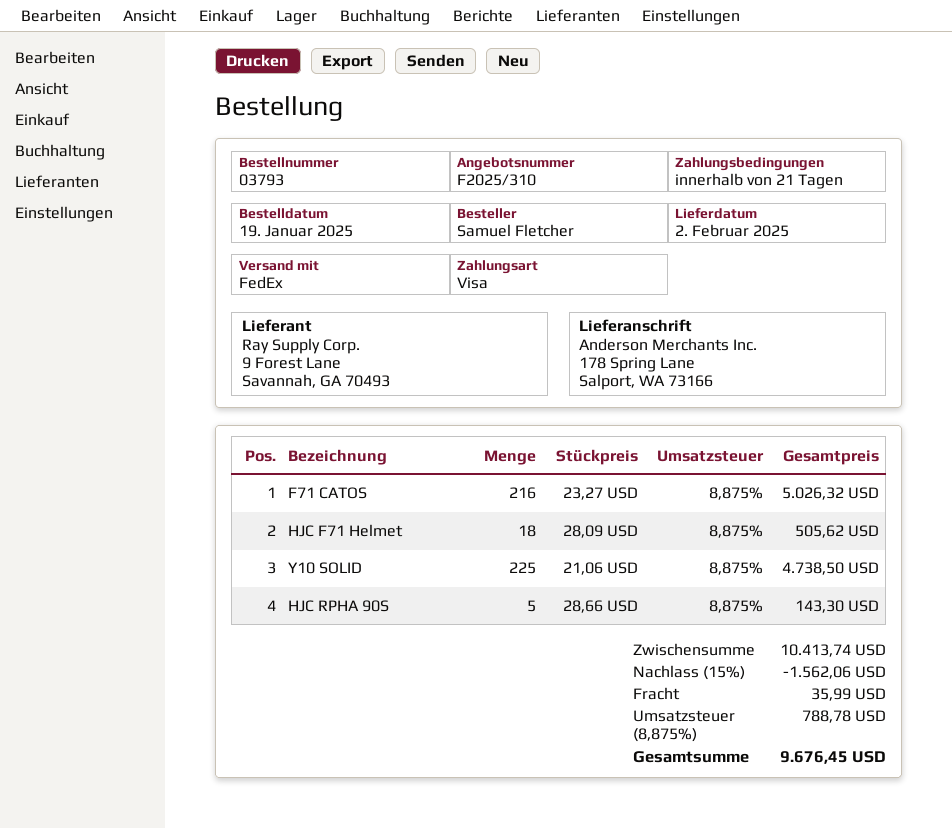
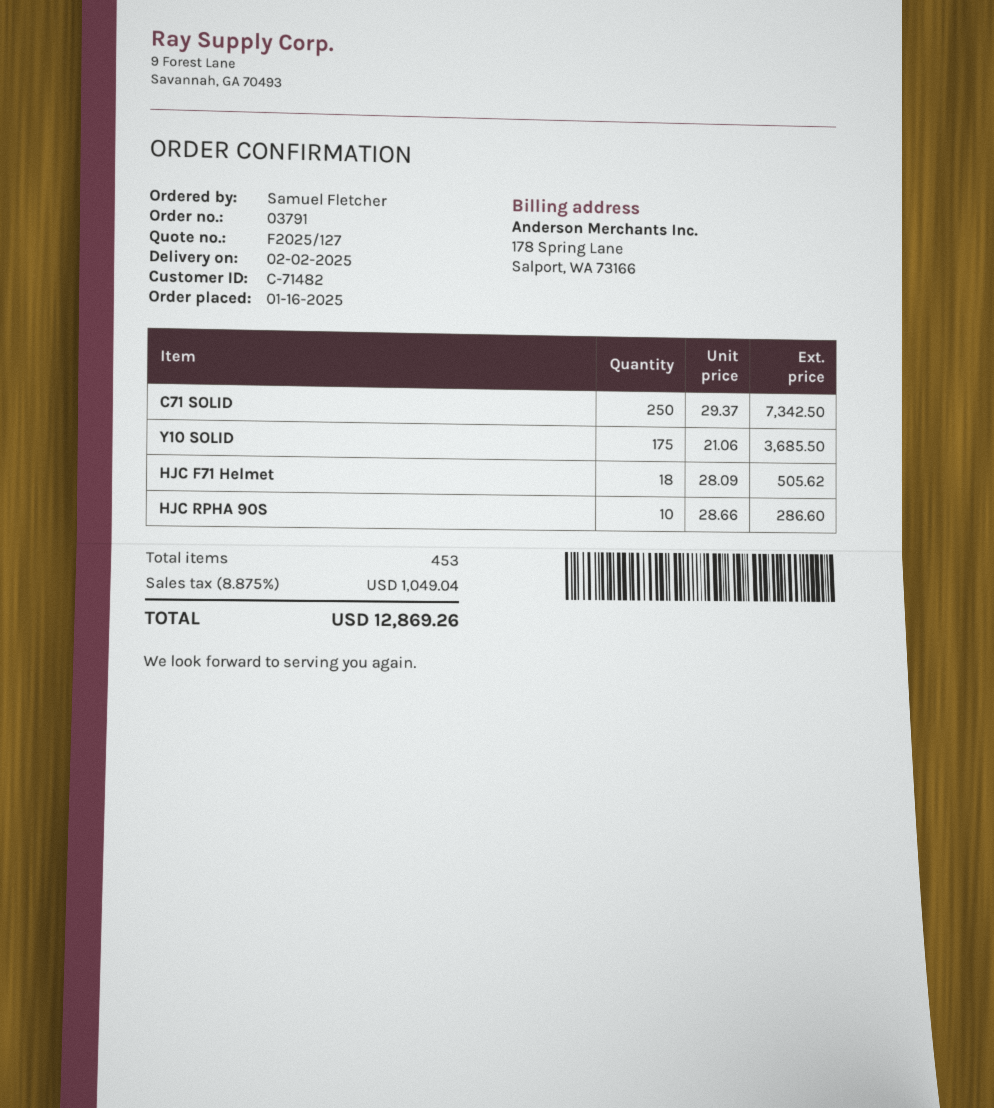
quote number: F2025/310 -> F2025/127
order number: 03793 -> 03791
order date: 2025-01-19 -> 2025-01-16
F71 CATOS: 216 x 23.27 = 5026.32 -> none
Y10 SOLID: 225 x 21.06 = 4738.50 -> 175 x 21.06 = 3685.50
HJC RPHA 90S: 5 x 28.66 = 143.30 -> 10 x 28.66 = 286.60
C71 SOLID: none -> 250 x 29.37 = 7342.50
discount: 15% = 1562.06 -> none
shipping: 35.99 -> none
tax: 8.875% = 788.78 -> 8.875% = 1049.04
total: 9676.45 -> 12869.26

